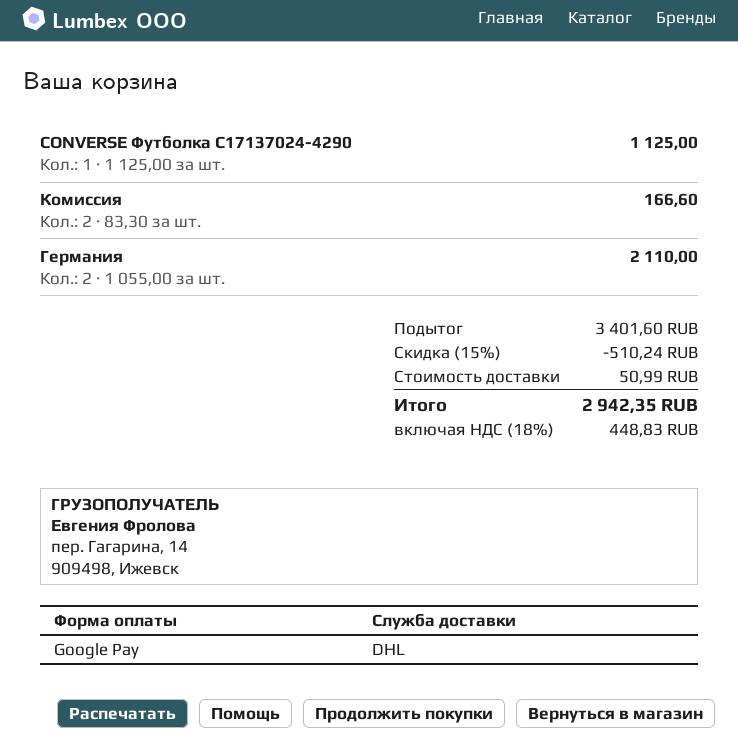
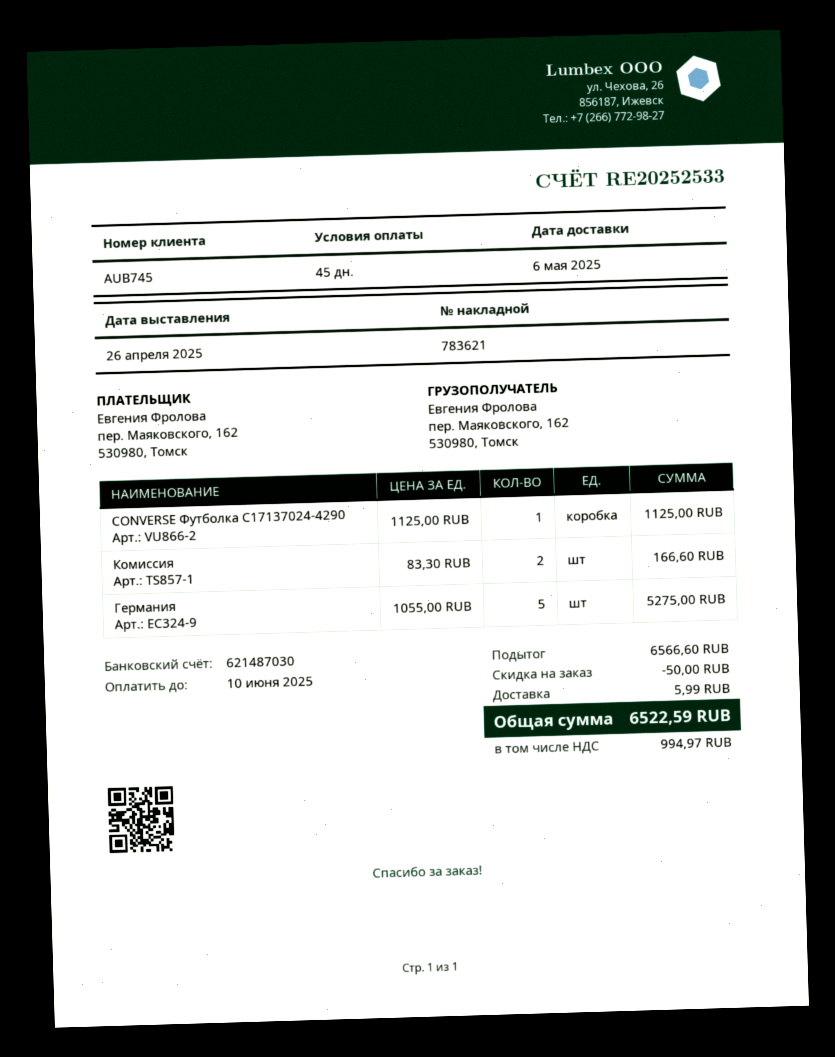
ship to: пер. Гагарина, 14, 909498, Ижевск -> пер. Маяковского, 162, 530980, Томск
Германия: 2 x 1055.00 = 2110.00 -> 5 x 1055.00 = 5275.00
subtotal: 3401.60 -> 6566.60
discount: 510.24 -> 50.00
shipping: 50.99 -> 5.99
tax: 448.83 -> 994.97
total: 2942.35 -> 6522.59

